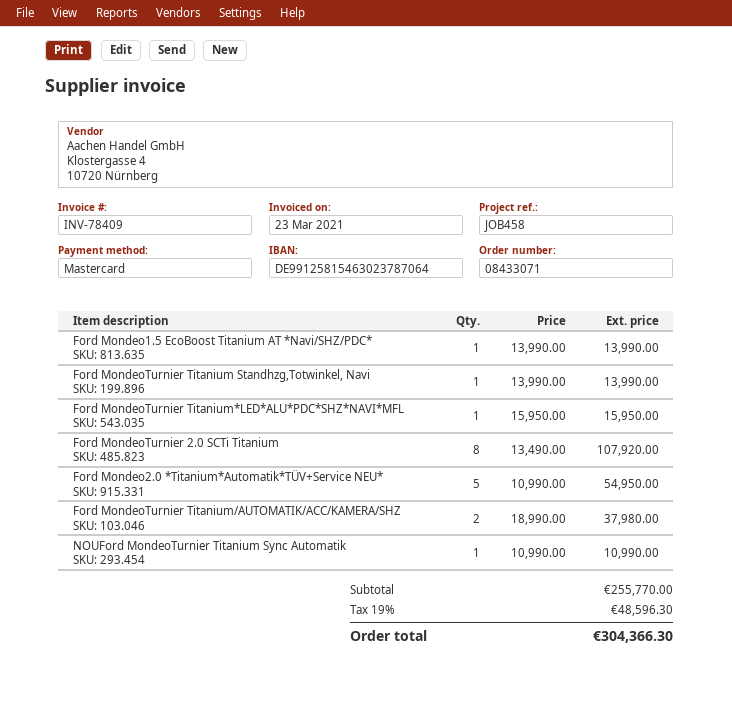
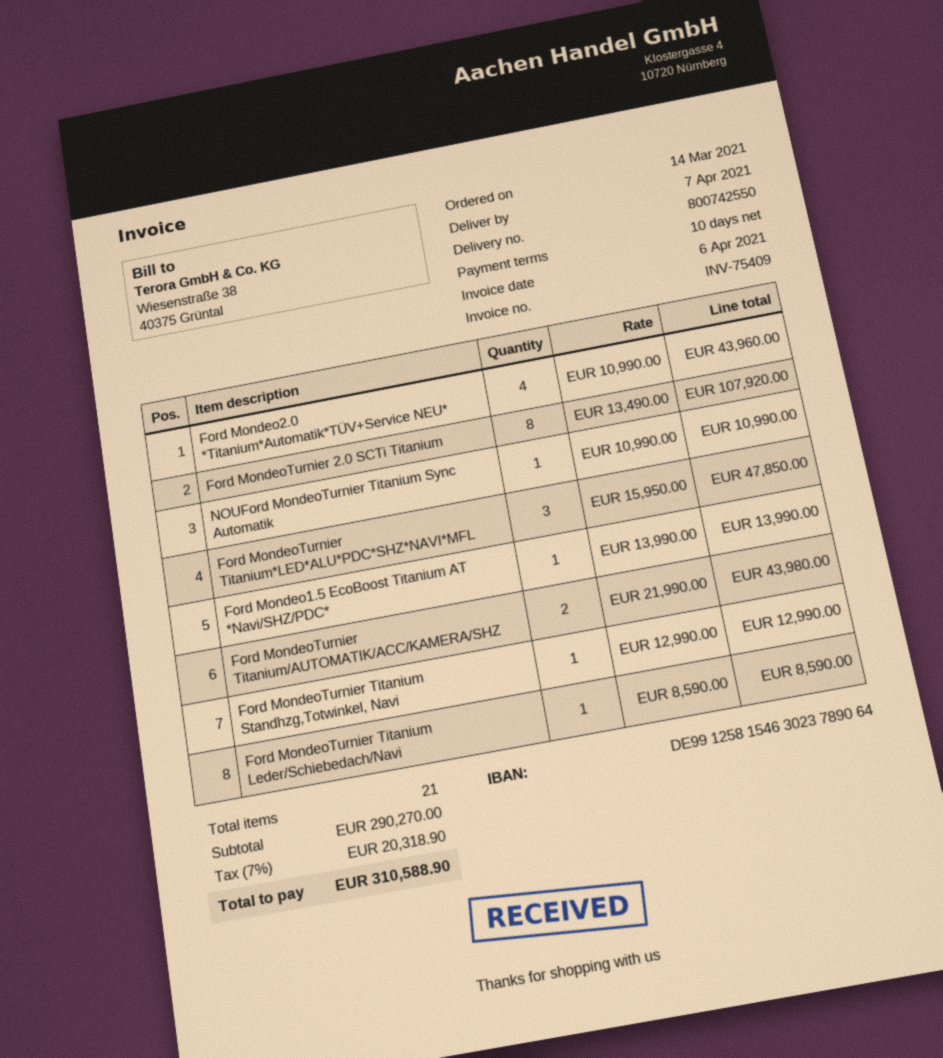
invoice number: INV-78409 -> INV-75409
invoice date: 2021-03-23 -> 2021-04-06
bank account: DE99125815463023787064 -> DE99125815463023789064
Ford MondeoTurnier Titanium Standhzg,Totwinkel, Navi: 1 x 13990.00 = 13990.00 -> 1 x 12990.00 = 12990.00
Ford MondeoTurnier Titanium*LED*ALU*PDC*SHZ*NAVI*MFL: 1 x 15950.00 = 15950.00 -> 3 x 15950.00 = 47850.00
Ford Mondeo2.0 *Titanium*Automatik*TÜV+Service NEU*: 5 x 10990.00 = 54950.00 -> 4 x 10990.00 = 43960.00
Ford MondeoTurnier Titanium/AUTOMATIK/ACC/KAMERA/SHZ: 2 x 18990.00 = 37980.00 -> 2 x 21990.00 = 43980.00
Ford MondeoTurnier Titanium Leder/Schiebedach/Navi: none -> 1 x 8590.00 = 8590.00
subtotal: 255770.00 -> 290270.00
tax: 19% = 48596.30 -> 7% = 20318.90
total: 304366.30 -> 310588.90

